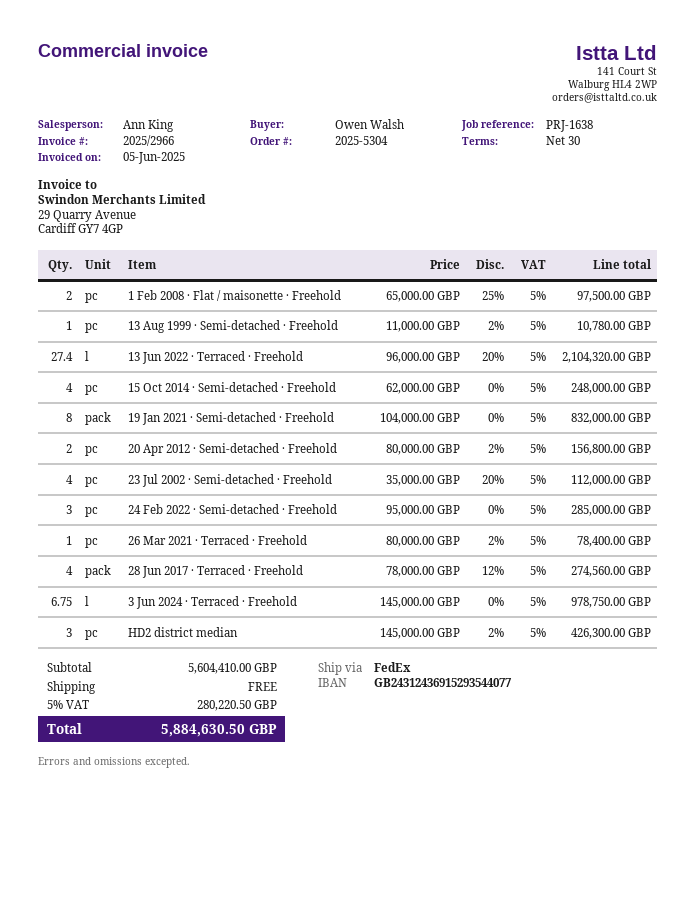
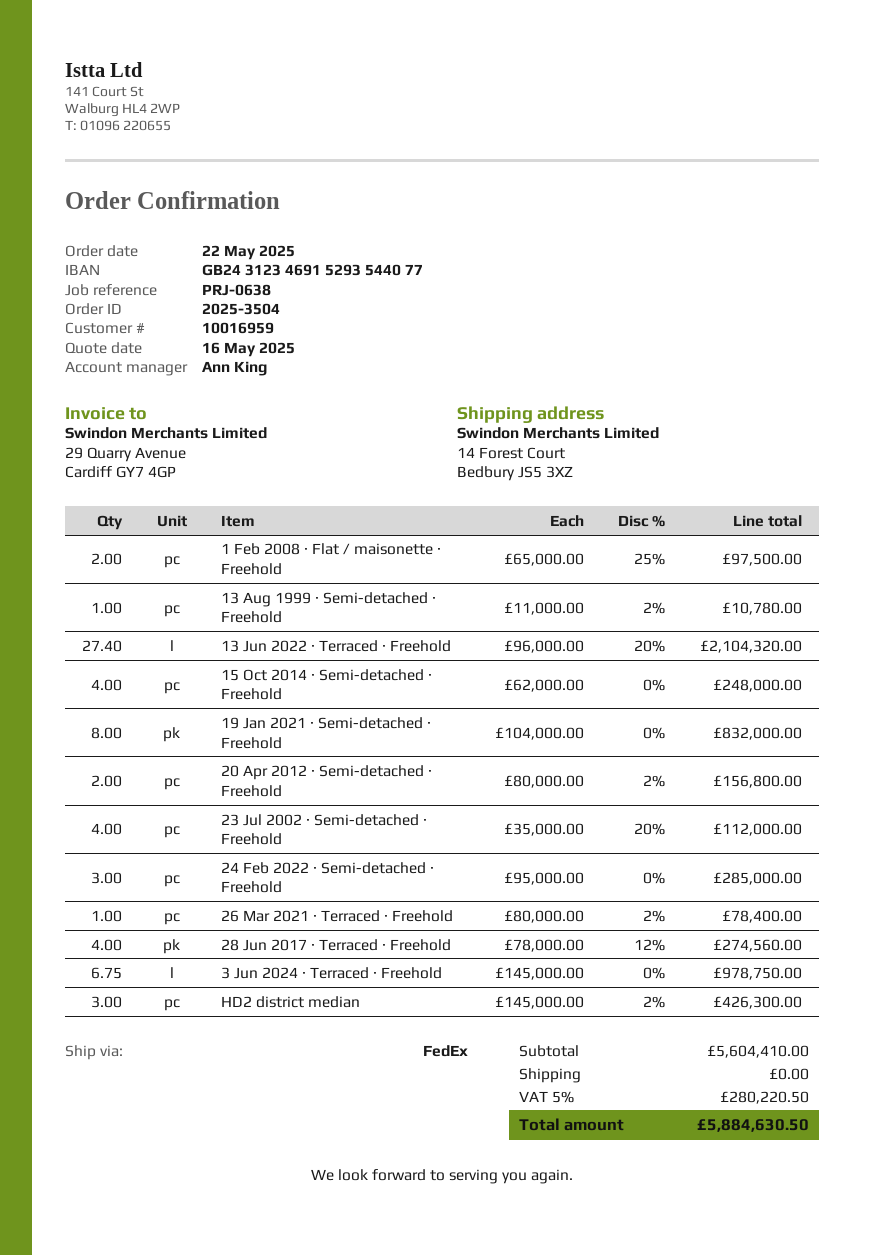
order number: 2025-5304 -> 2025-3504
reference: PRJ-1638 -> PRJ-0638
bank account: GB24312436915293544077 -> GB24312346915293544077

